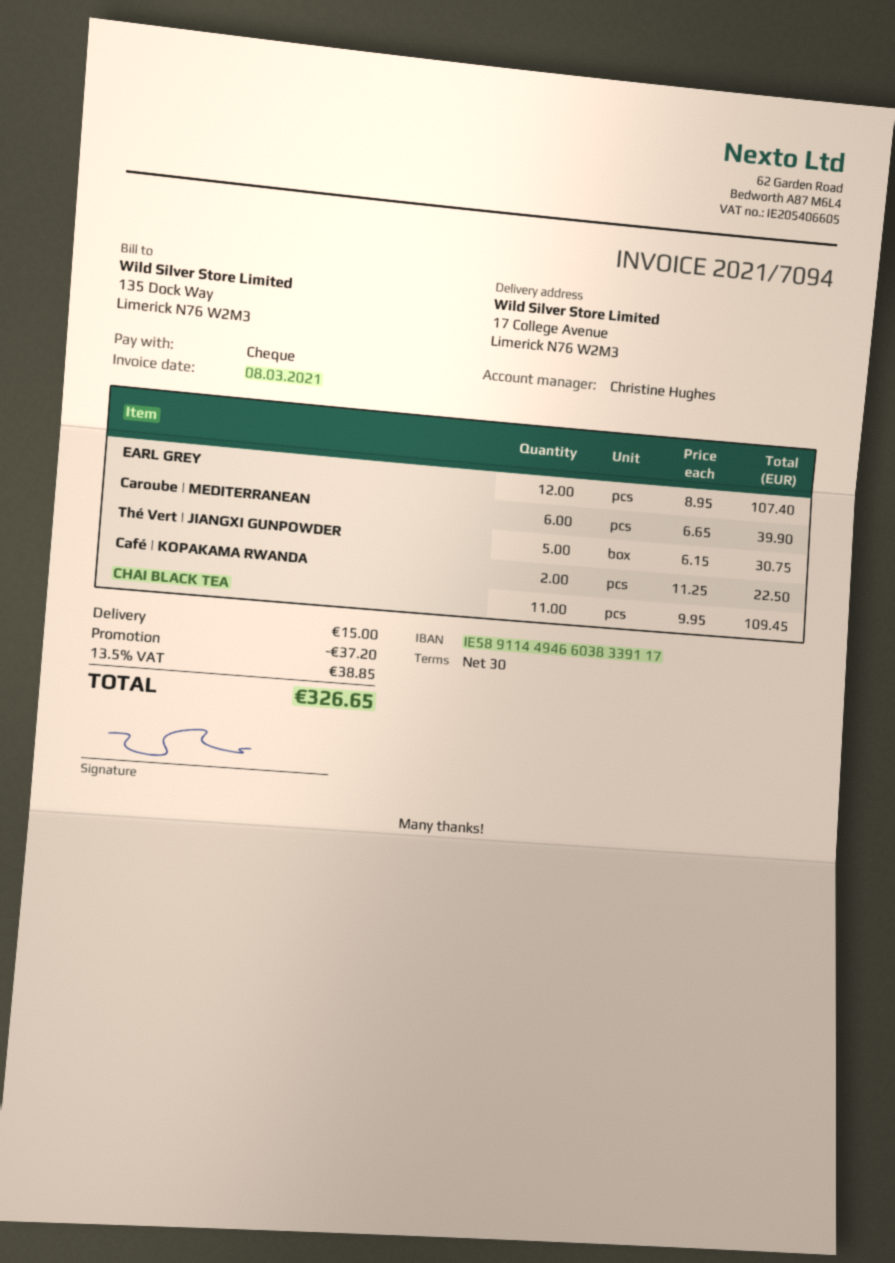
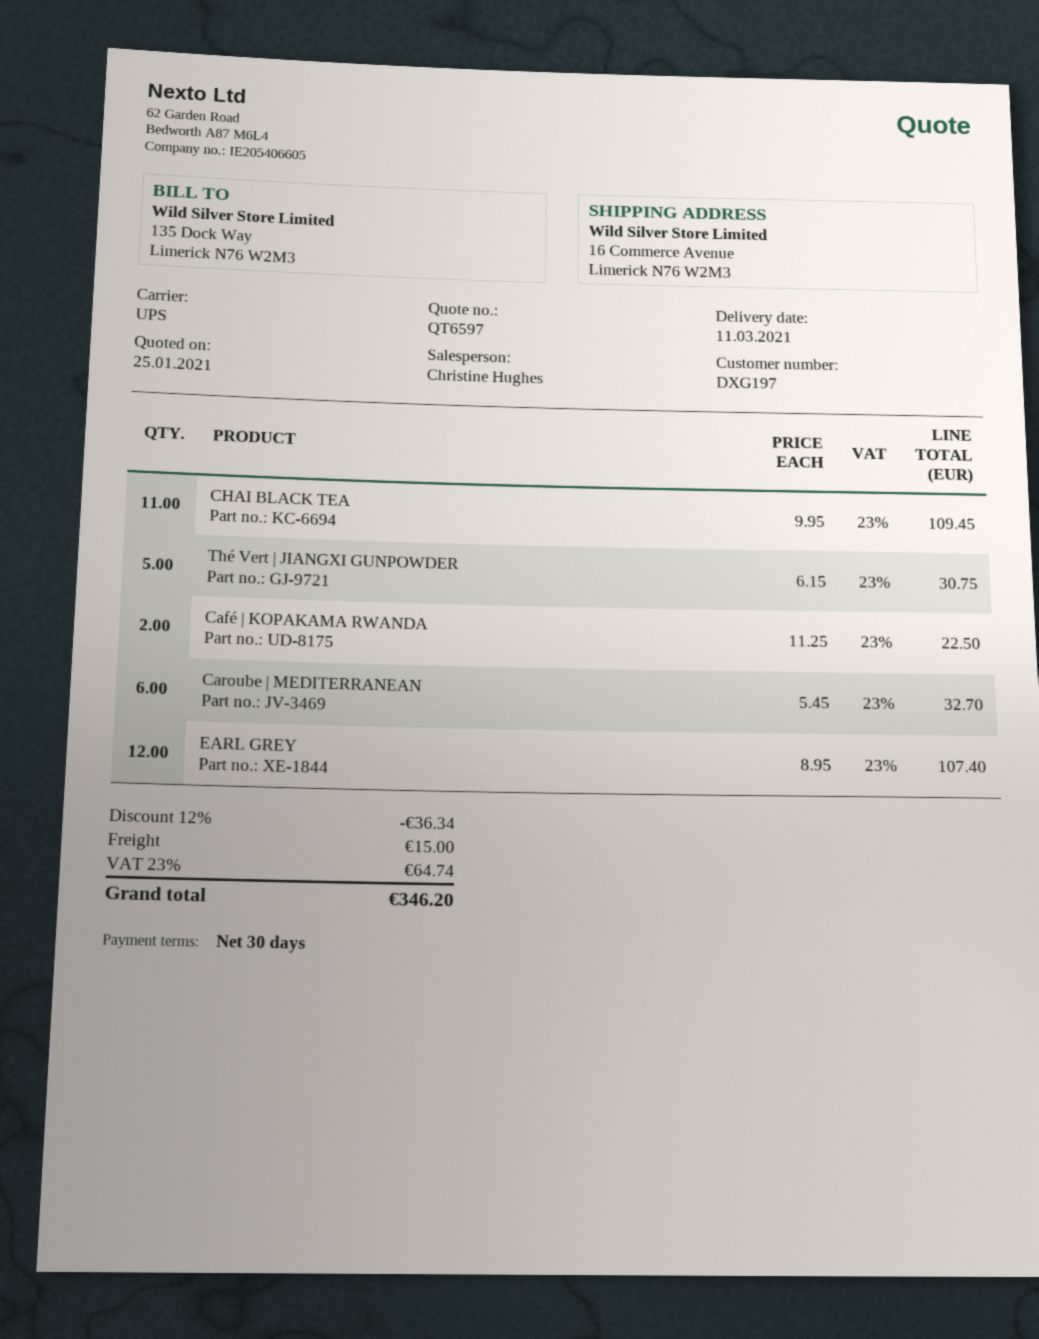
ship to: 17 College Avenue, Limerick N76 W2M3 -> 16 Commerce Avenue, Limerick N76 W2M3
Caroube | MEDITERRANEAN: 6 x 6.65 = 39.90 -> 6 x 5.45 = 32.70
discount: 37.20 -> 36.34
tax: 13.5% = 38.85 -> 23% = 64.74
total: 326.65 -> 346.20

